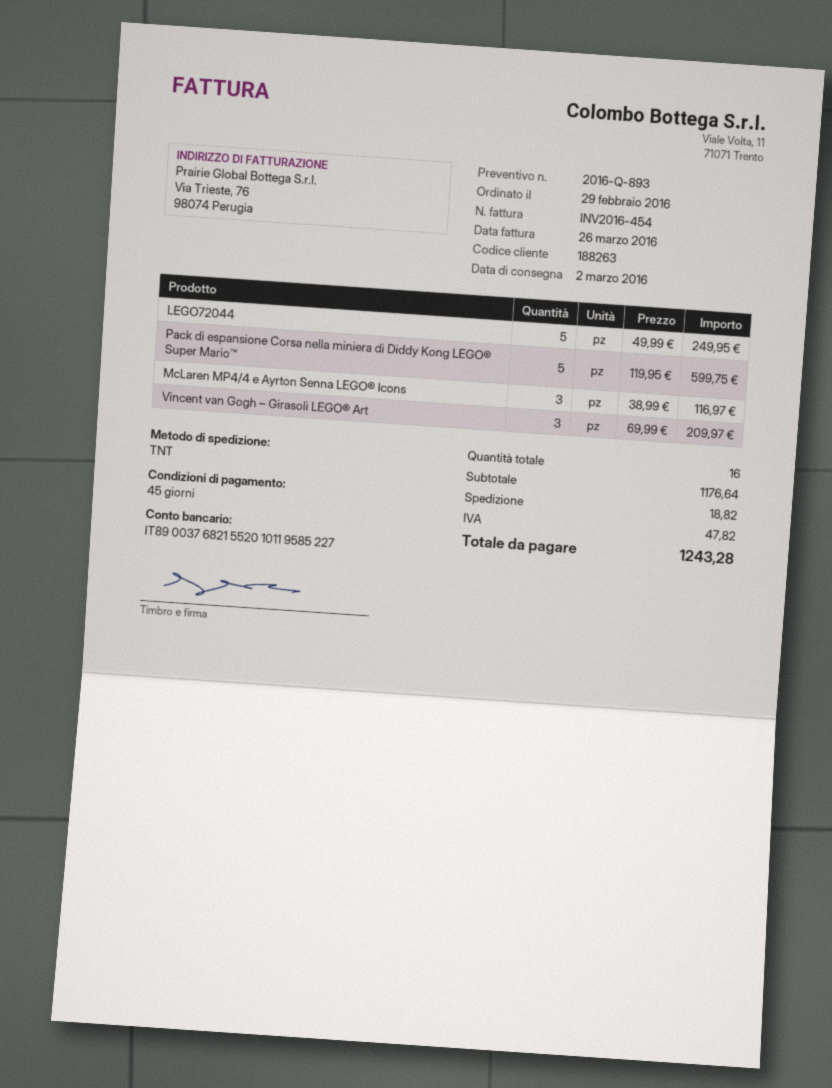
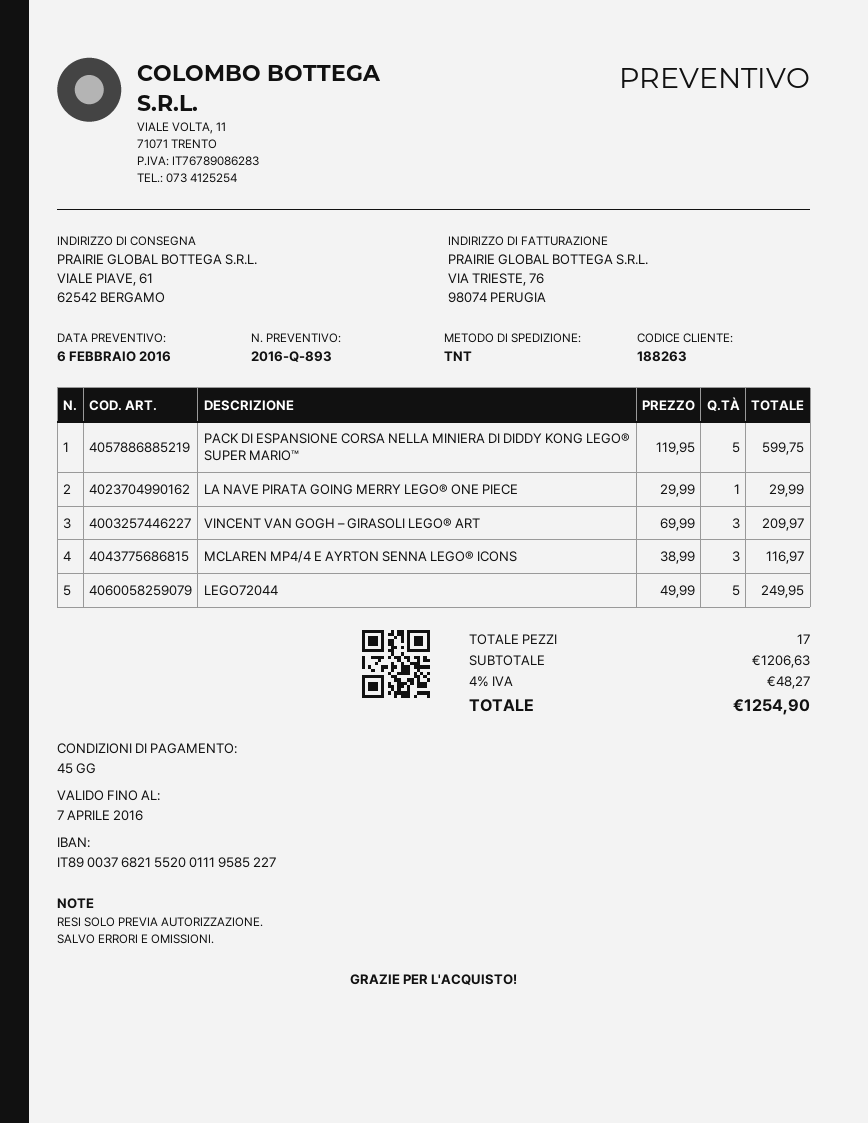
bank account: IT8900376821552010119585227 -> IT8900376821552001119585227
LA NAVE PIRATA GOING MERRY LEGO® ONE PIECE: none -> 1 x 29.99 = 29.99
total quantity: 16 -> 17
subtotal: 1176.64 -> 1206.63
shipping: 18.82 -> none
tax: 47.82 -> 48.27
total: 1243.28 -> 1254.90

